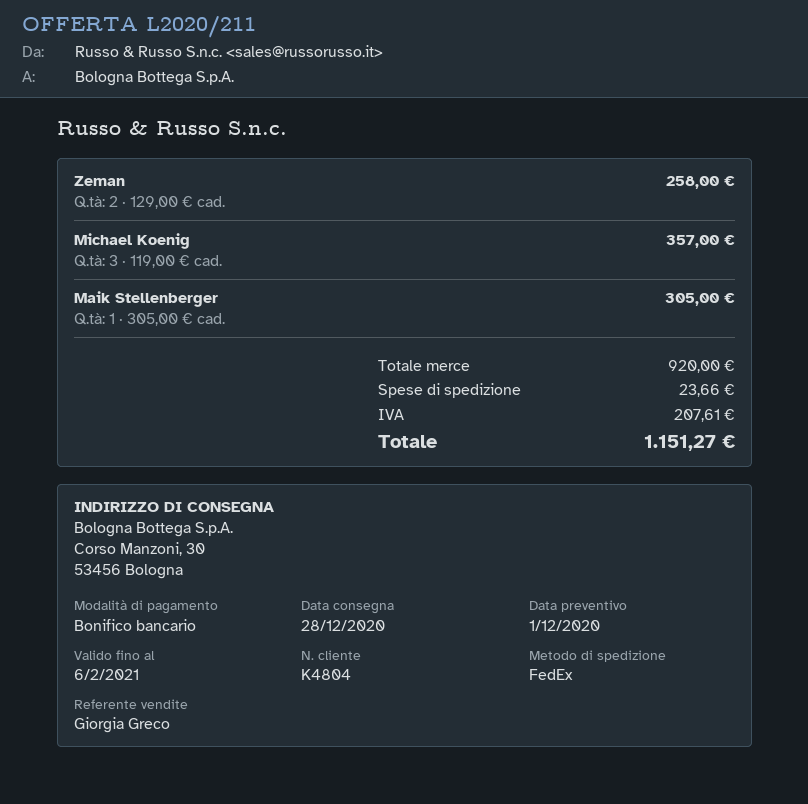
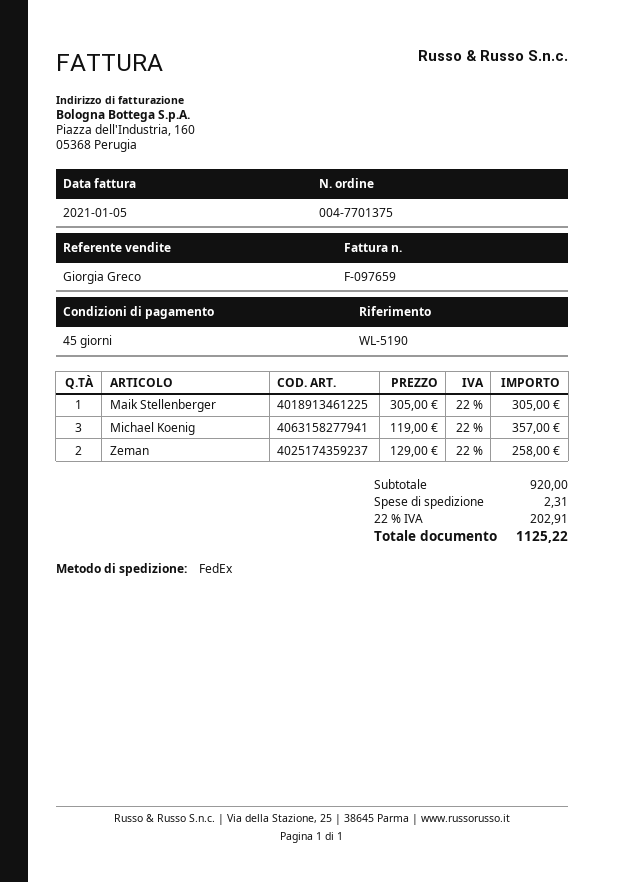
shipping: 23.66 -> 2.31
tax: 207.61 -> 202.91
total: 1151.27 -> 1125.22

